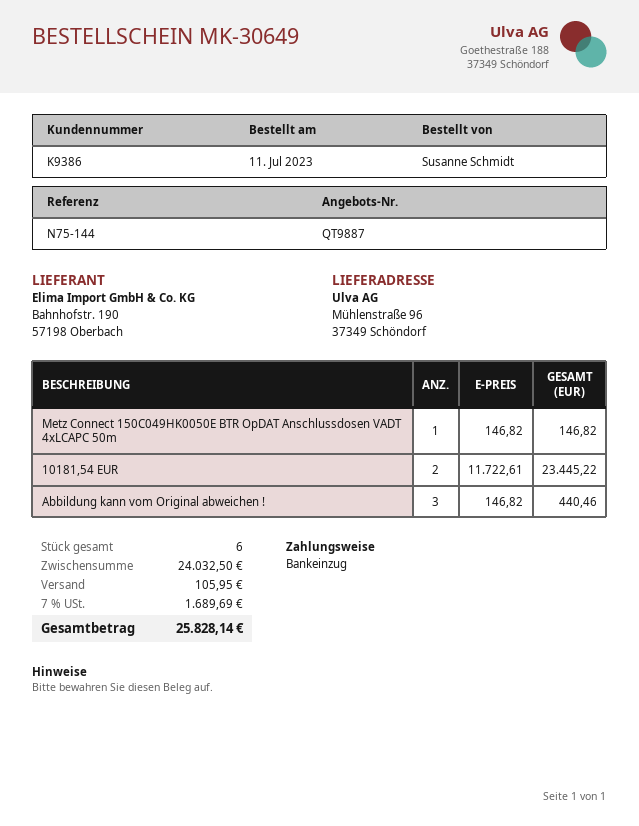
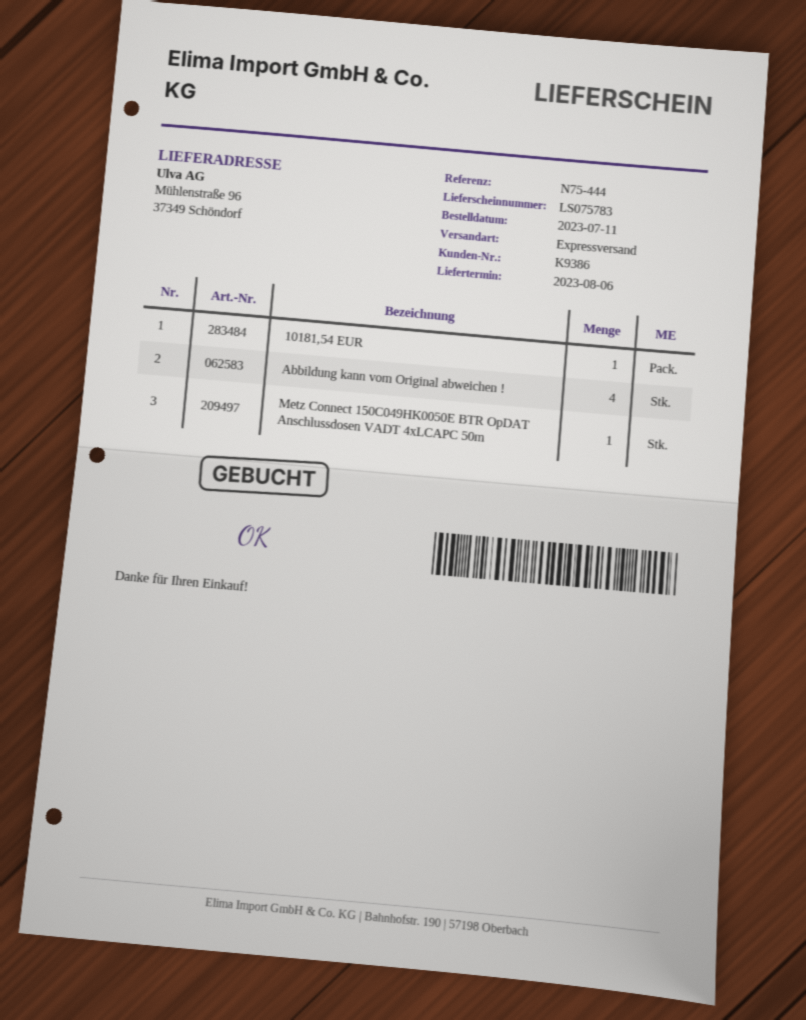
reference: N75-144 -> N75-444
10181,54 EUR: 2 -> 1
Abbildung kann vom Original abweichen !: 3 -> 4

